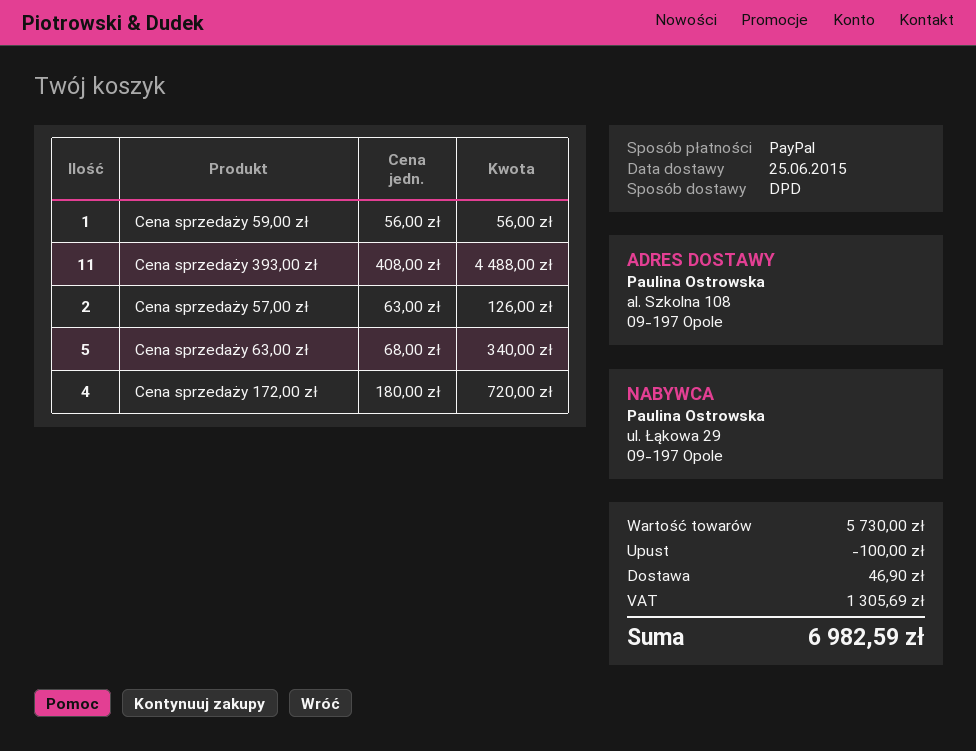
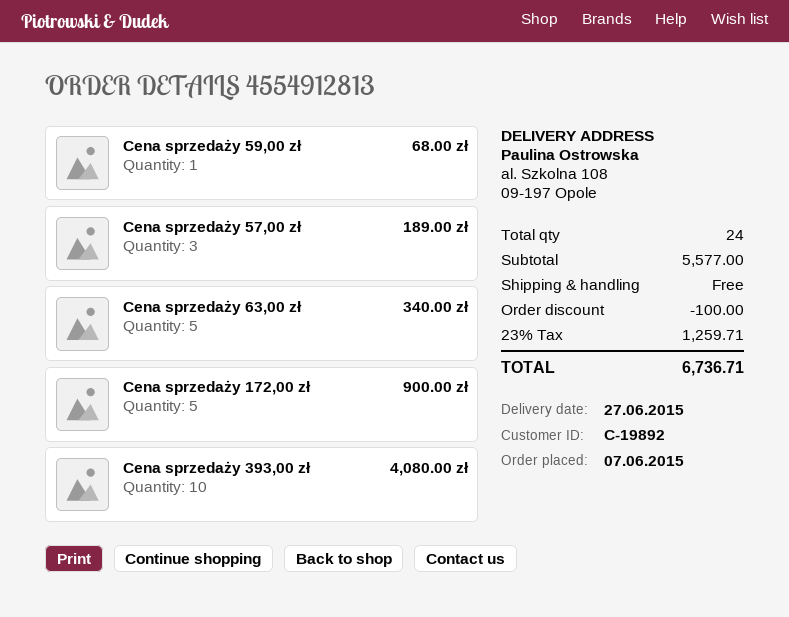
delivery date: 2015-06-25 -> 2015-06-27
Cena sprzedaży 59,00 zł: 1 for 56.00 -> 1 for 68.00
Cena sprzedaży 393,00 zł: 11 for 4488.00 -> 10 for 4080.00
Cena sprzedaży 57,00 zł: 2 for 126.00 -> 3 for 189.00
Cena sprzedaży 172,00 zł: 4 for 720.00 -> 5 for 900.00
subtotal: 5730.00 -> 5577.00
shipping: 46.90 -> 0.00
tax: 1305.69 -> 1259.71
total: 6982.59 -> 6736.71

